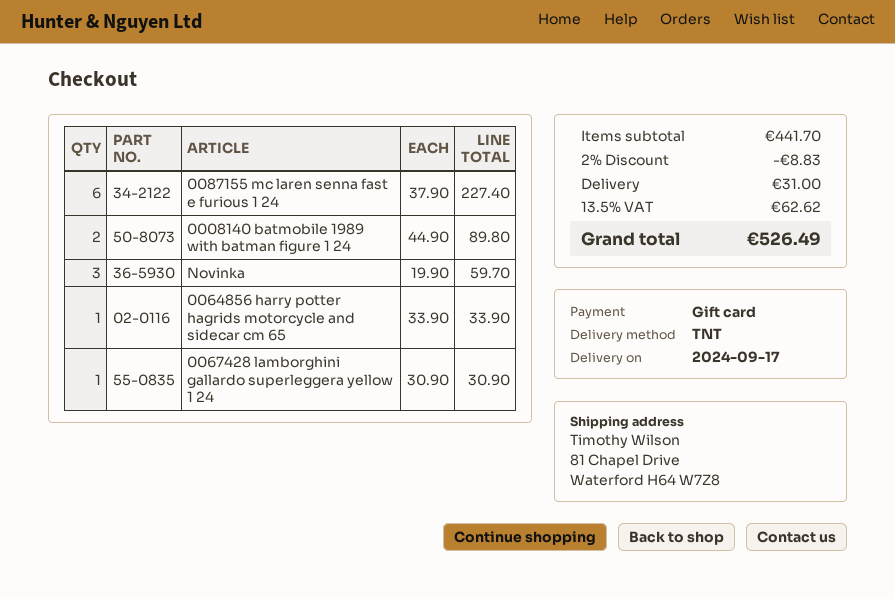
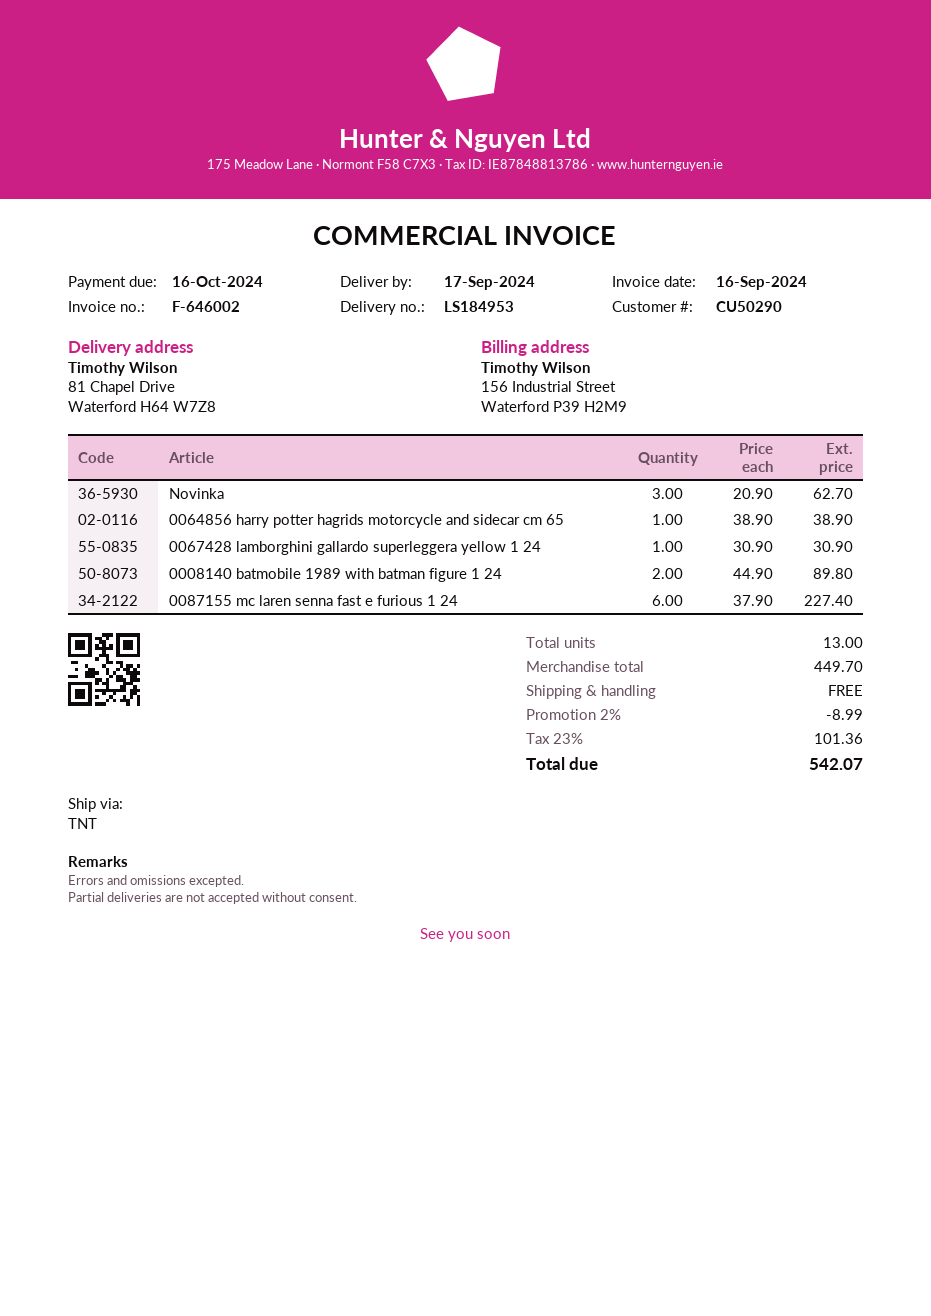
Novinka: 3 x 19.90 = 59.70 -> 3 x 20.90 = 62.70
0064856 harry potter hagrids motorcycle and sidecar cm 65: 1 x 33.90 = 33.90 -> 1 x 38.90 = 38.90
subtotal: 441.70 -> 449.70
discount: 2% = 8.83 -> 2% = 8.99
shipping: 31.00 -> 0.00
tax: 13.5% = 62.62 -> 23% = 101.36
total: 526.49 -> 542.07

